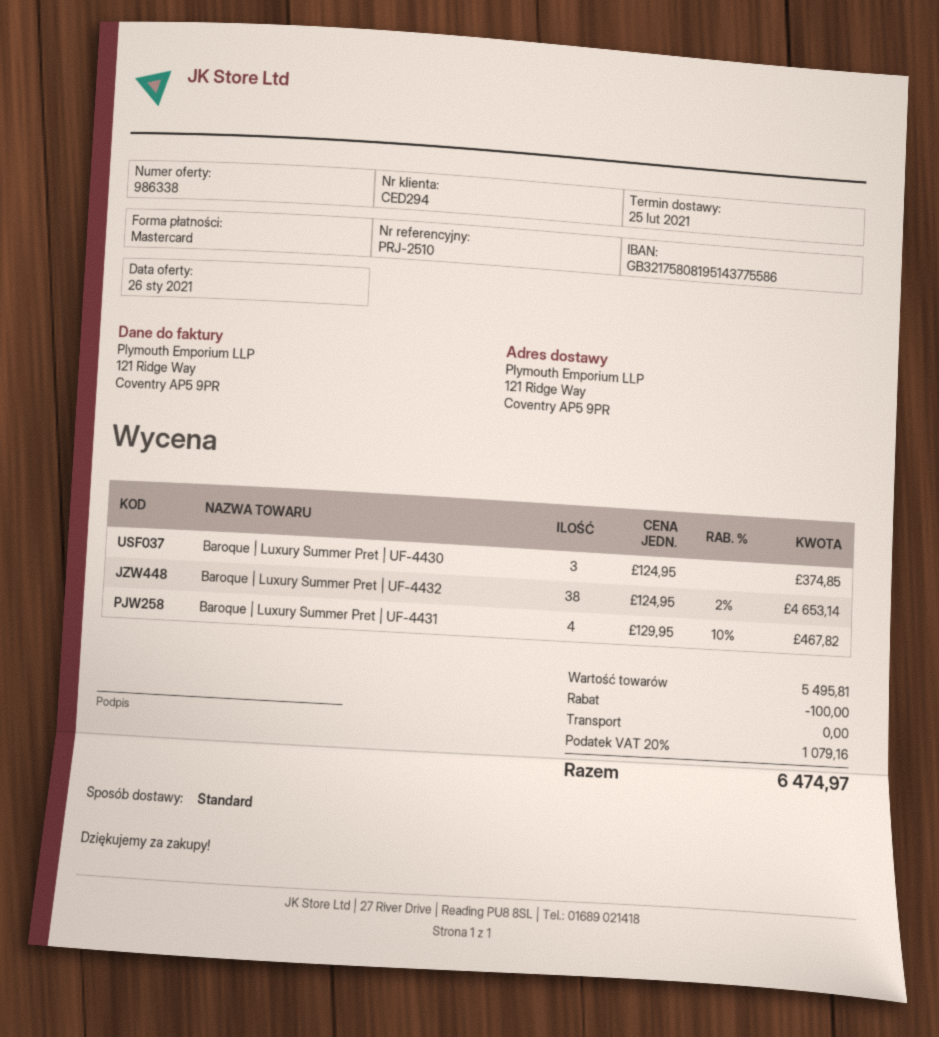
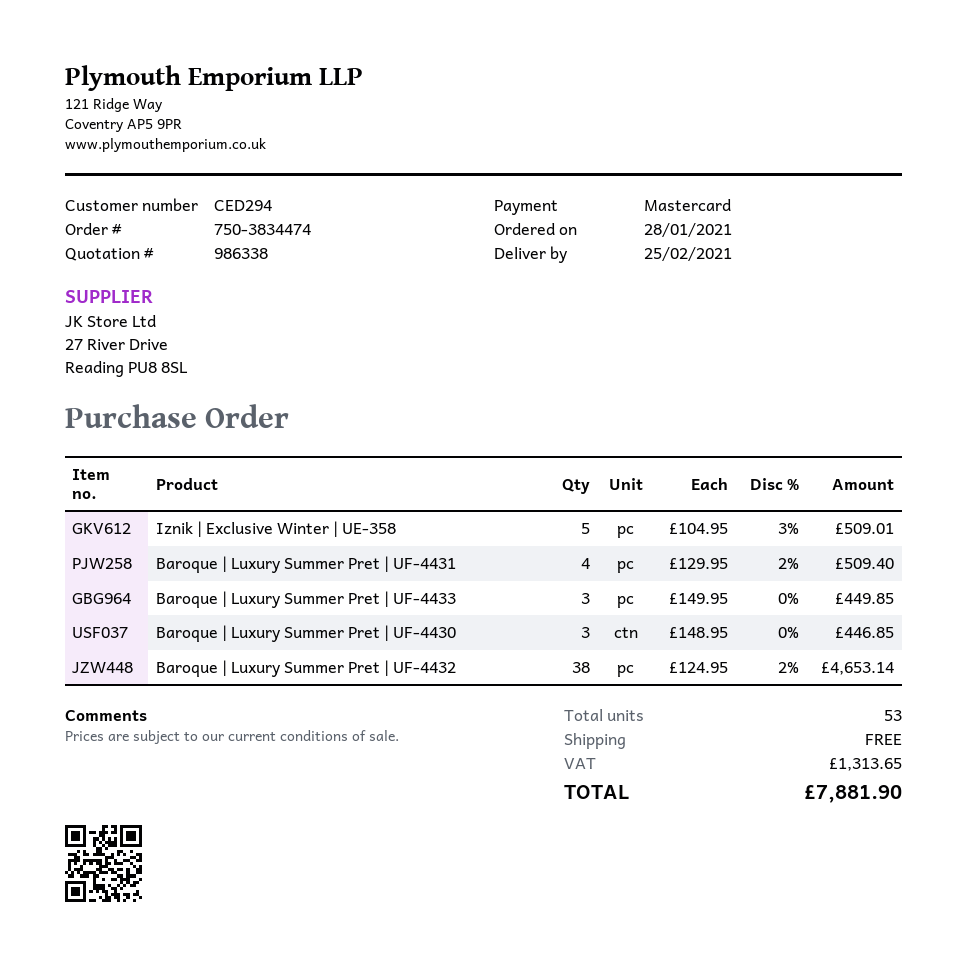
Baroque | Luxury Summer Pret | UF-4430: 3 x 124.95 = 374.85 -> 3 x 148.95 = 446.85
Baroque | Luxury Summer Pret | UF-4431: 4 x 129.95 - 10% = 467.82 -> 4 x 129.95 - 2% = 509.40
Iznik | Exclusive Winter | UE-358: none -> 5 x 104.95 - 3% = 509.01
Baroque | Luxury Summer Pret | UF-4433: none -> 3 x 149.95 = 449.85
discount: 100.00 -> none
tax: 1079.16 -> 1313.65
total: 6474.97 -> 7881.90

